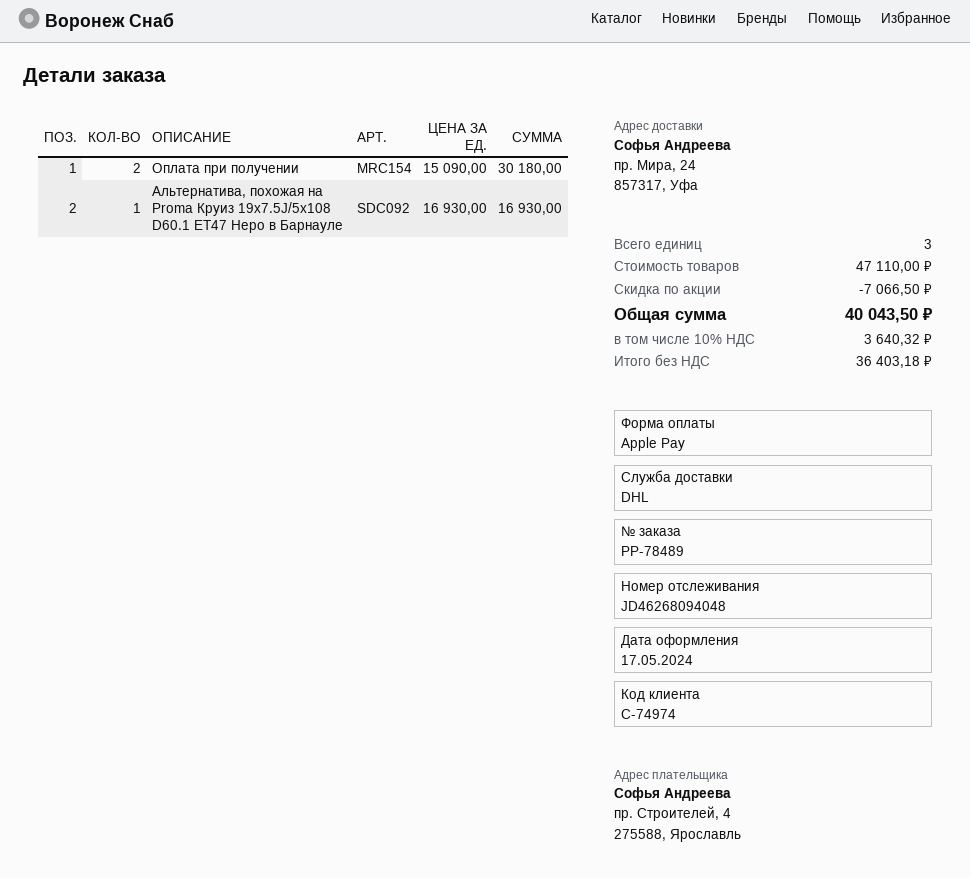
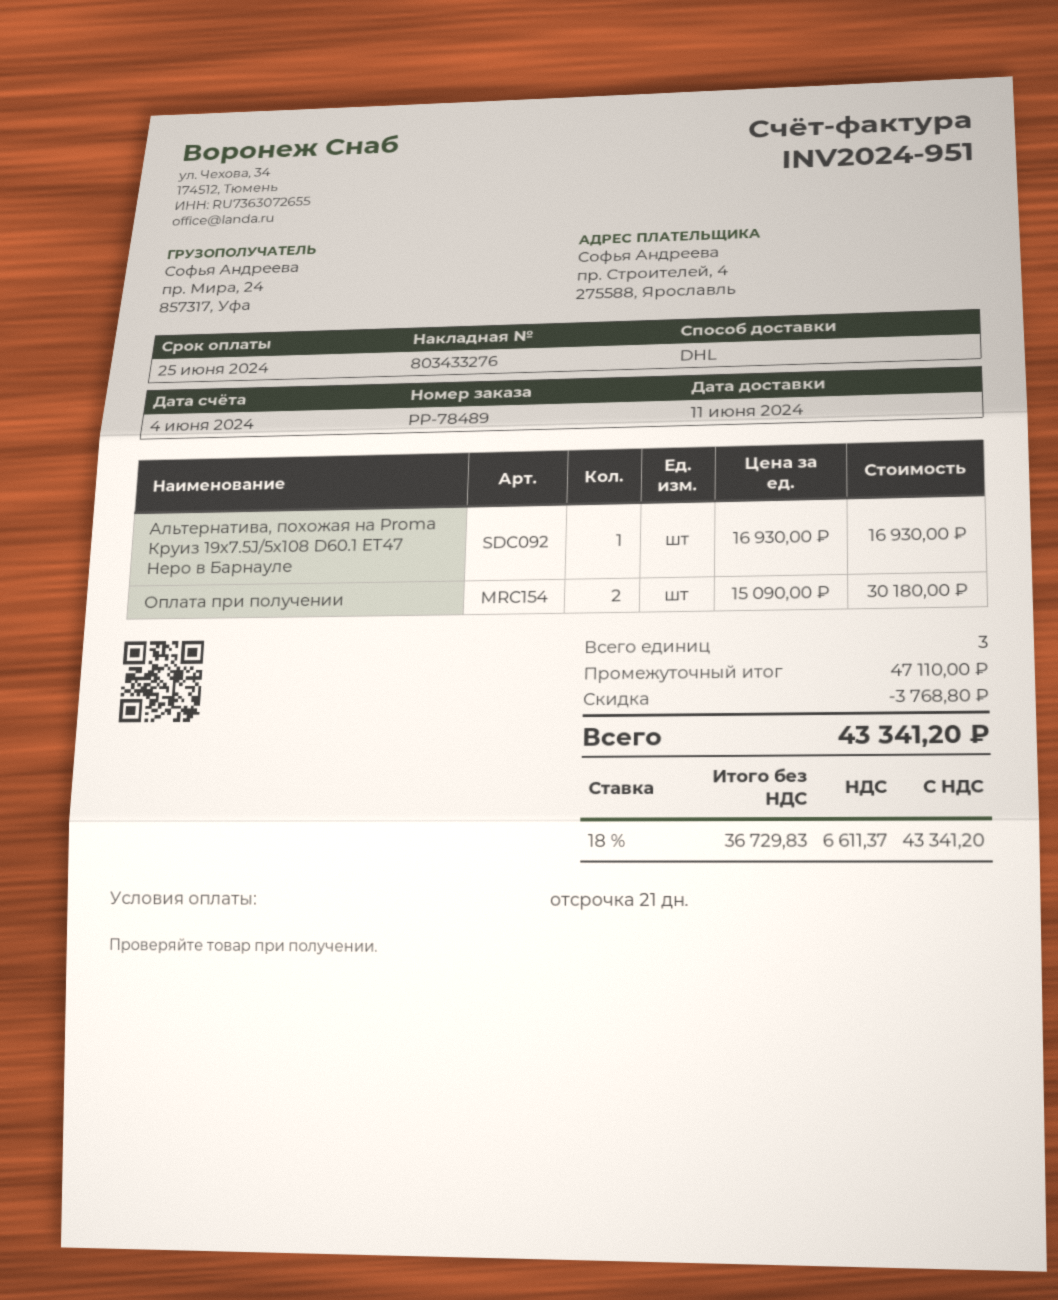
discount: 7066.50 -> 3768.80
net: 36403.18 -> 36729.83
tax: 10% = 3640.32 -> 18% = 6611.37
total: 40043.50 -> 43341.20

